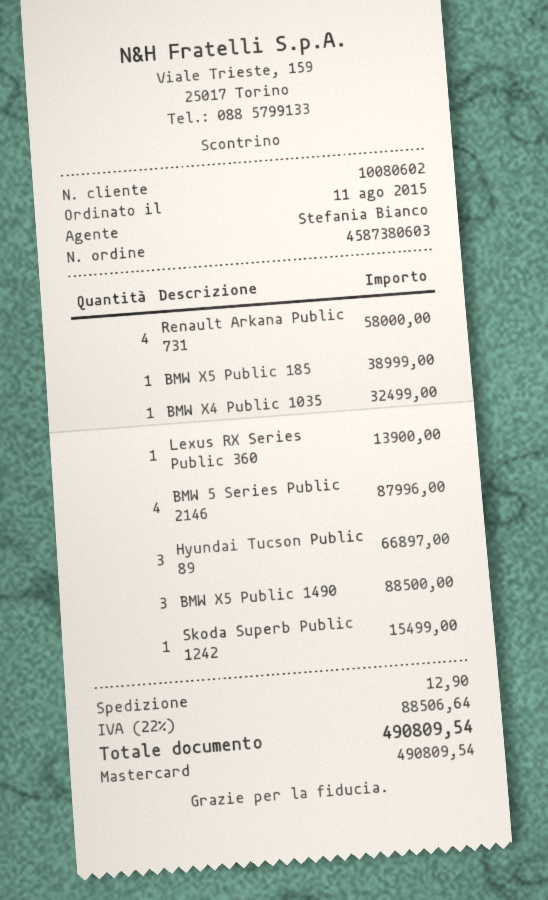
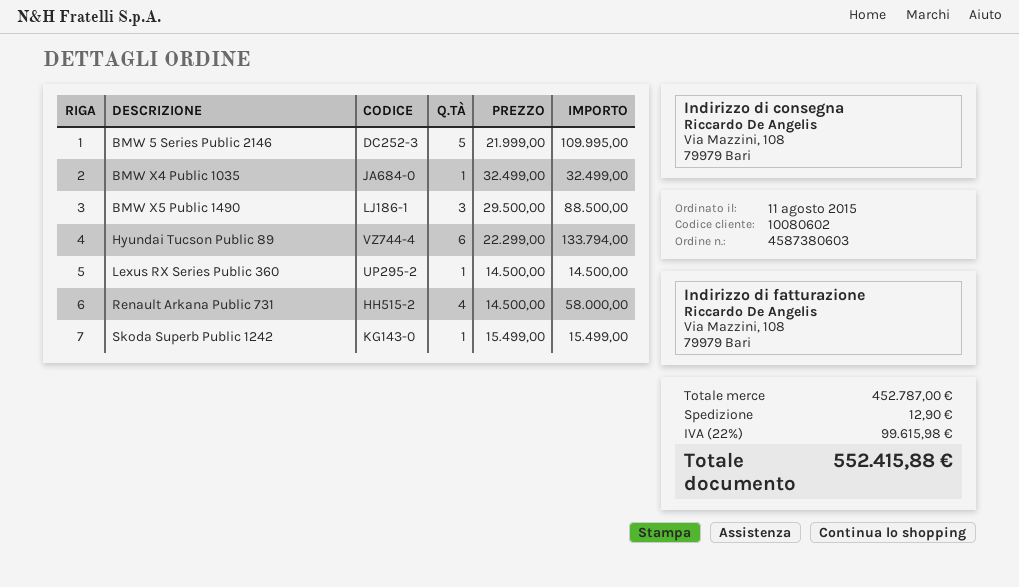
BMW X5 Public 185: 1 for 38999.00 -> none
Lexus RX Series Public 360: 1 for 13900.00 -> 1 for 14500.00
BMW 5 Series Public 2146: 4 for 87996.00 -> 5 for 109995.00
Hyundai Tucson Public 89: 3 for 66897.00 -> 6 for 133794.00
tax: 22% = 88506.64 -> 22% = 99615.98
total: 490809.54 -> 552415.88

